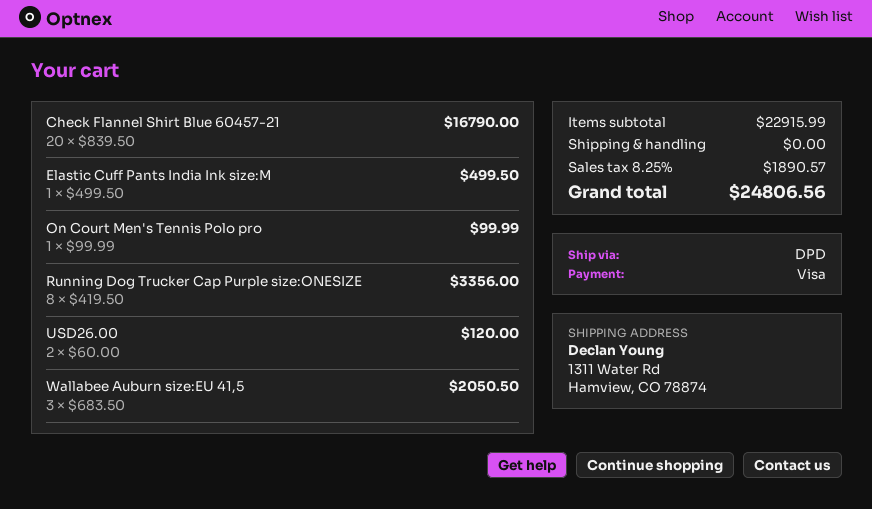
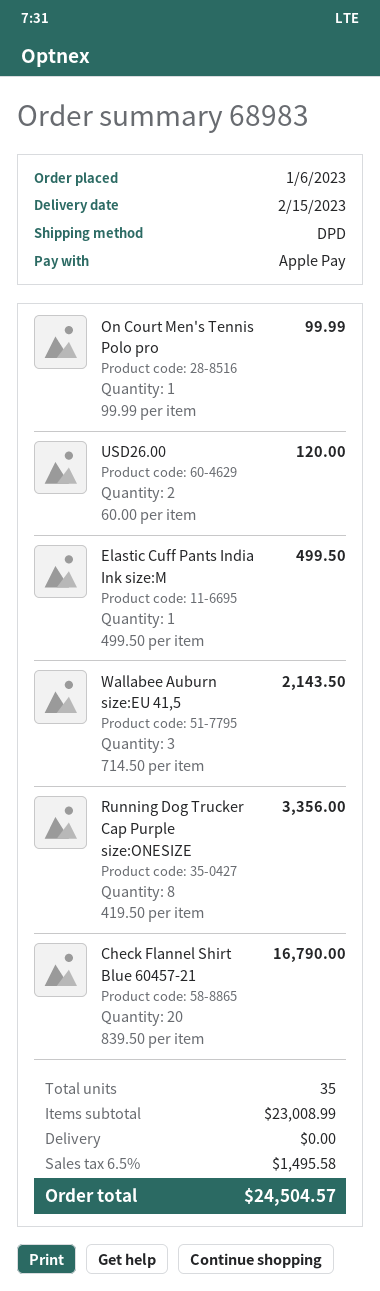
payment method: Visa -> Apple Pay
Wallabee Auburn size:EU 41,5: 3 x 683.50 = 2050.50 -> 3 x 714.50 = 2143.50
subtotal: 22915.99 -> 23008.99
tax: 8.25% = 1890.57 -> 6.5% = 1495.58
total: 24806.56 -> 24504.57

